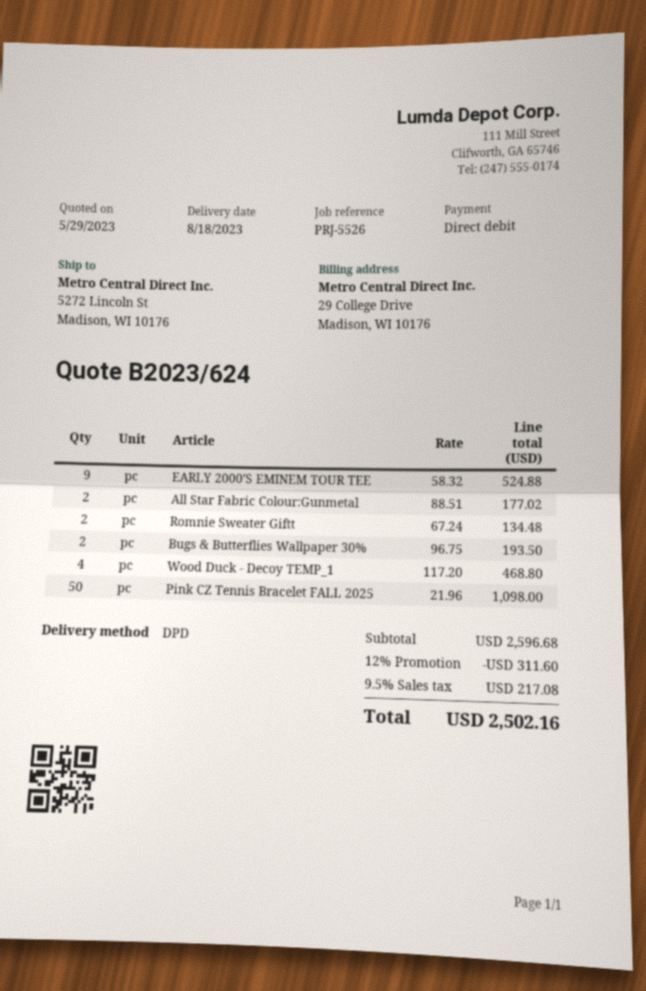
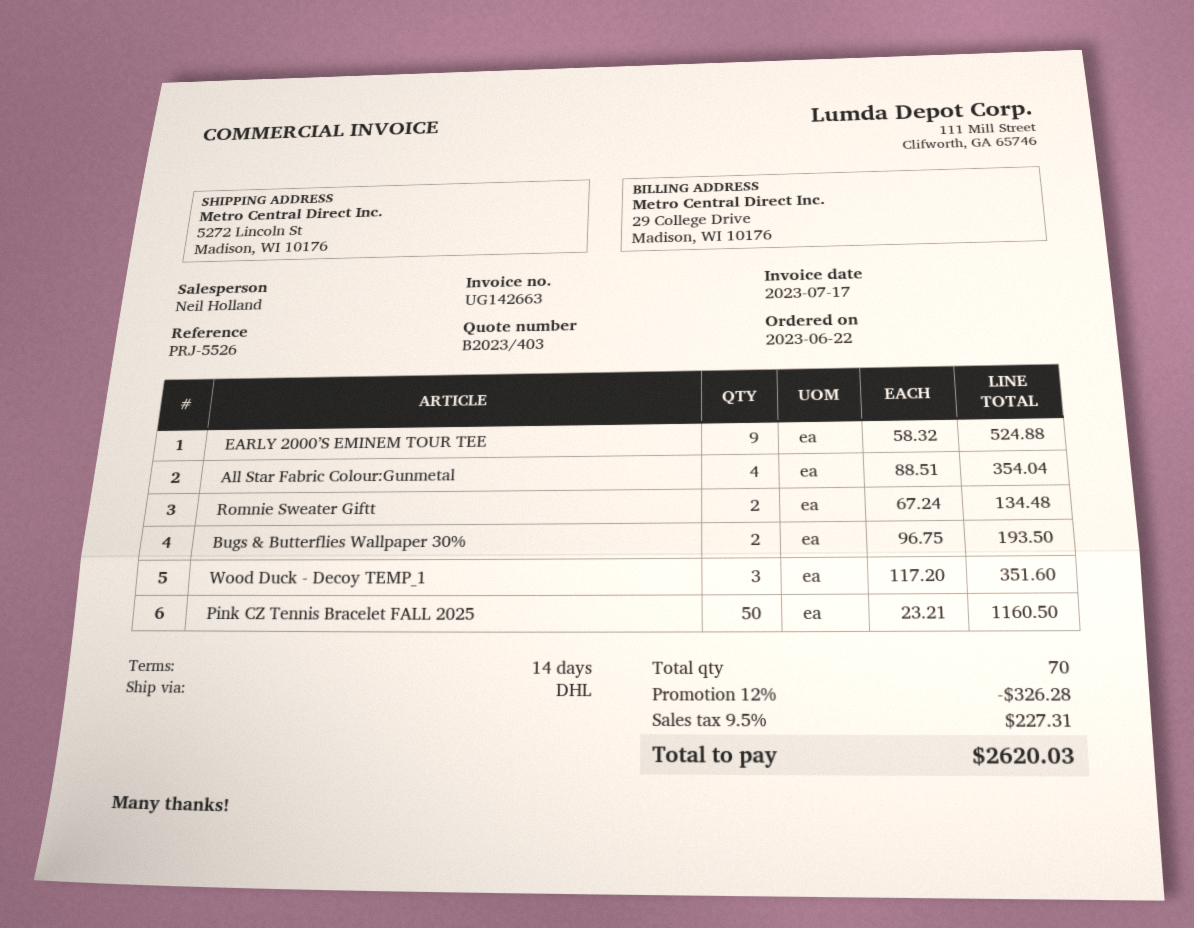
quote number: B2023/624 -> B2023/403
shipping method: DPD -> DHL
All Star Fabric Colour:Gunmetal: 2 x 88.51 = 177.02 -> 4 x 88.51 = 354.04
Wood Duck - Decoy TEMP_1: 4 x 117.20 = 468.80 -> 3 x 117.20 = 351.60
Pink CZ Tennis Bracelet FALL 2025: 50 x 21.96 = 1098.00 -> 50 x 23.21 = 1160.50
discount: 12% = 311.60 -> 12% = 326.28
tax: 9.5% = 217.08 -> 9.5% = 227.31
total: 2502.16 -> 2620.03

